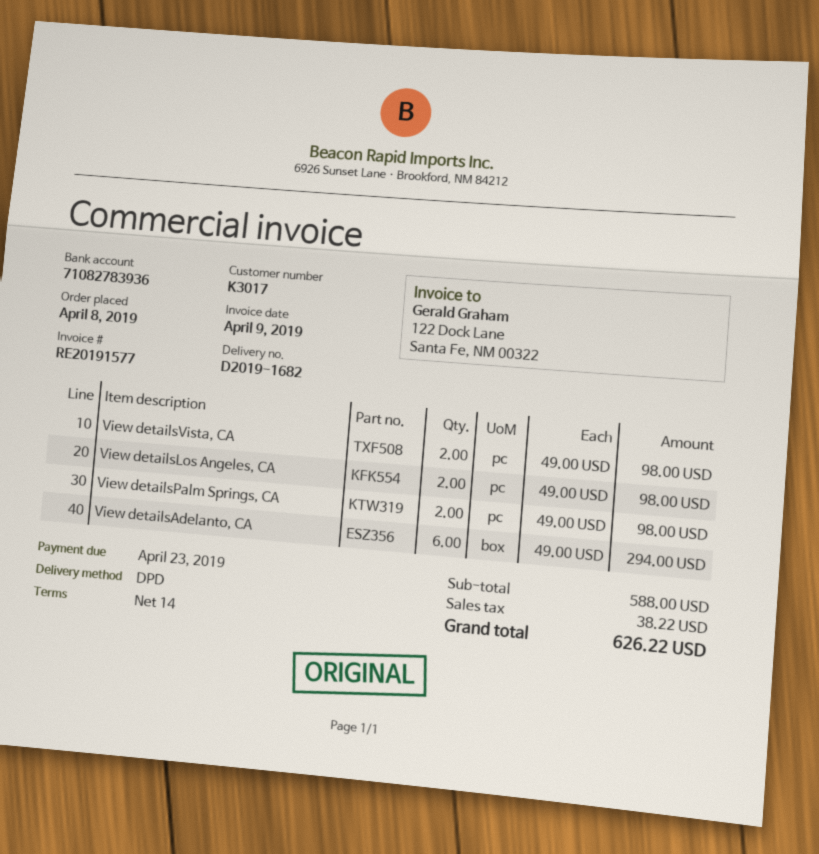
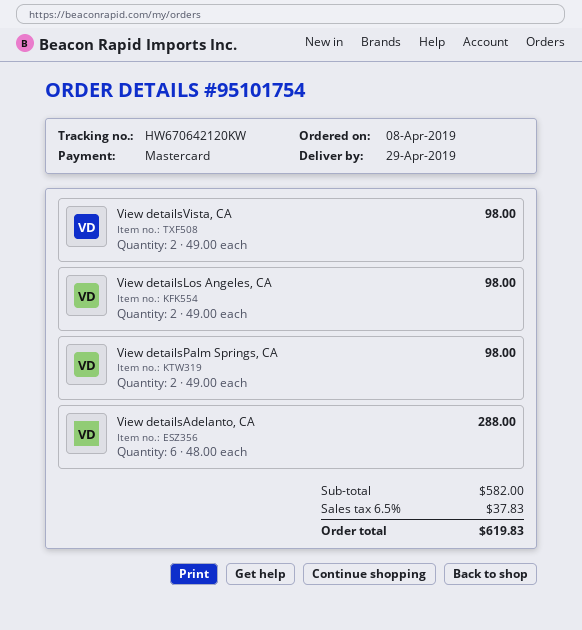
View detailsAdelanto, CA: 6 x 49.00 = 294.00 -> 6 x 48.00 = 288.00
subtotal: 588.00 -> 582.00
tax: 38.22 -> 37.83
total: 626.22 -> 619.83

